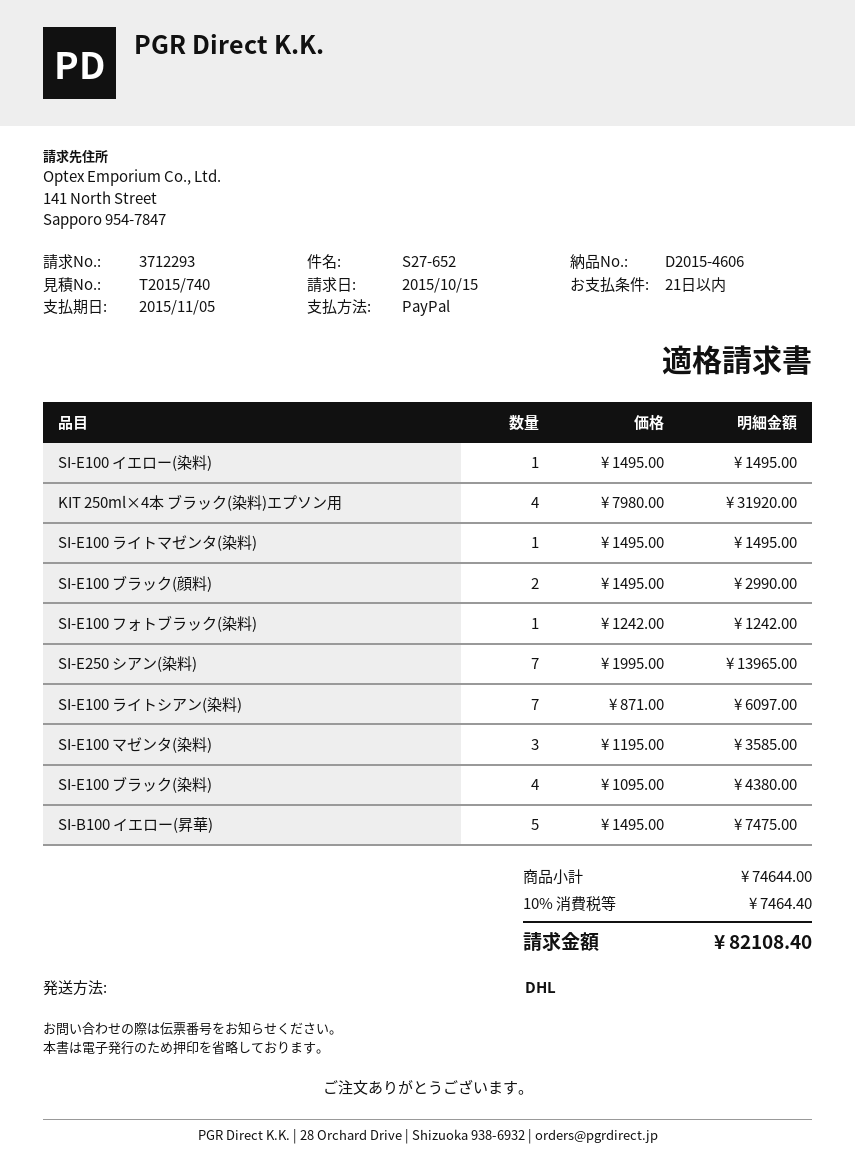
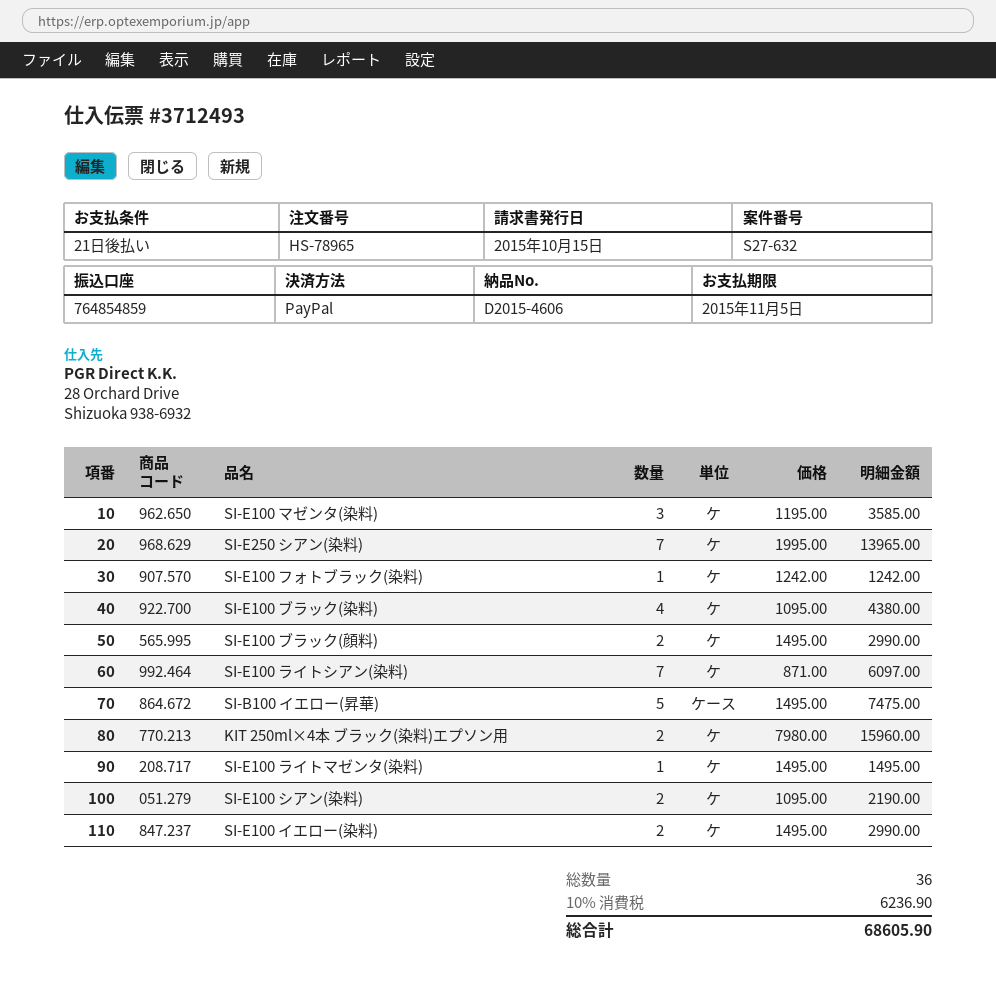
invoice number: 3712293 -> 3712493
reference: S27-652 -> S27-632
SI-E100 イエロー(染料): 1 x 1495.00 = 1495.00 -> 2 x 1495.00 = 2990.00
KIT 250ml×4本 ブラック(染料)エプソン用: 4 x 7980.00 = 31920.00 -> 2 x 7980.00 = 15960.00
SI-E100 シアン(染料): none -> 2 x 1095.00 = 2190.00
tax: 10% = 7464.40 -> 10% = 6236.90
total: 82108.40 -> 68605.90

